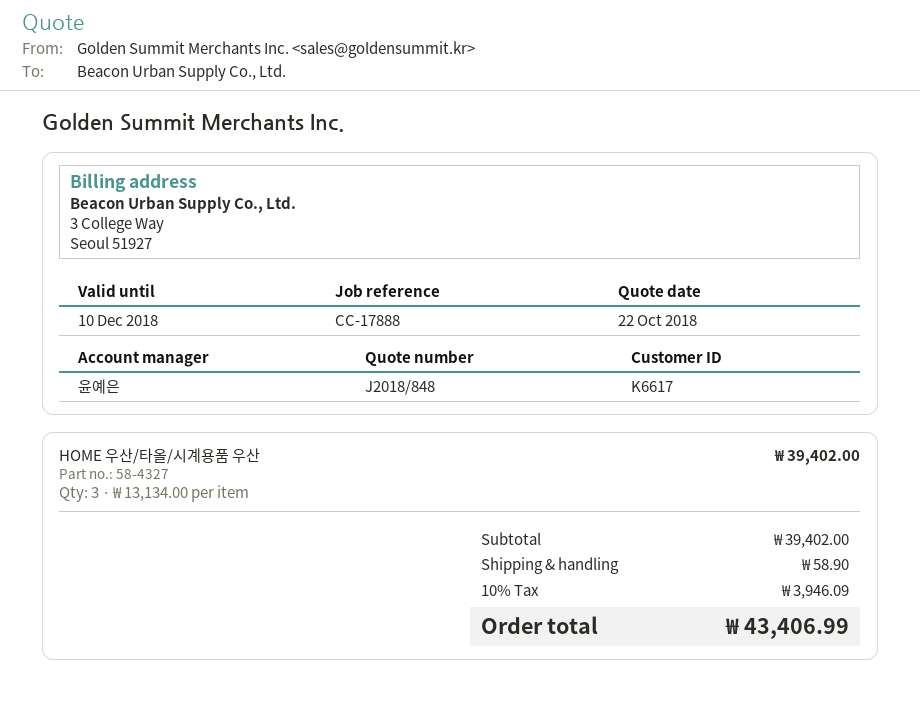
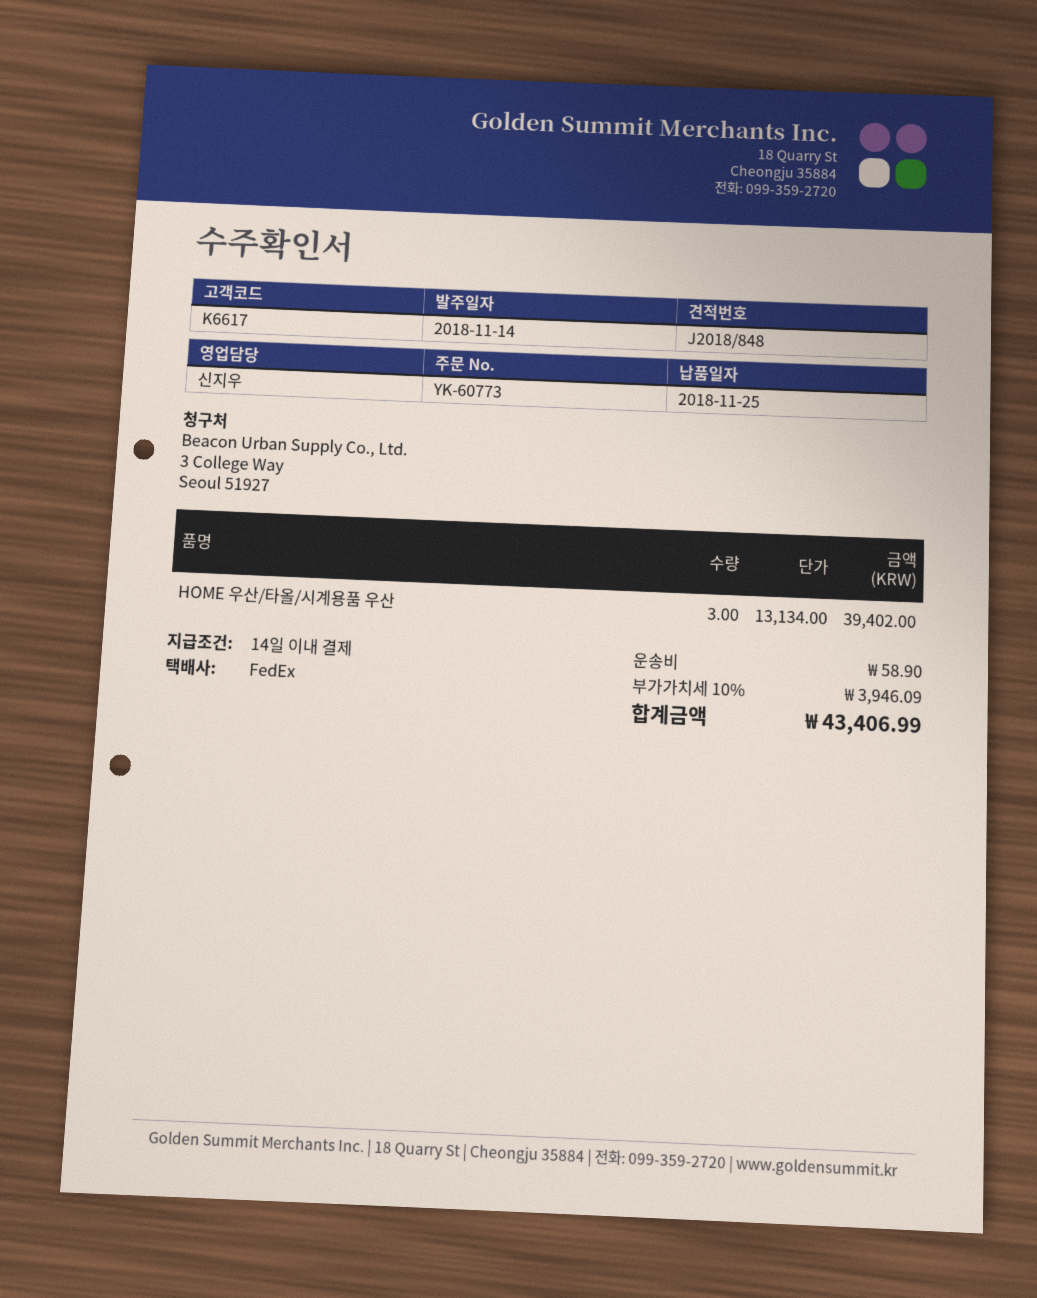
sales rep: 윤예은 -> 신지우

